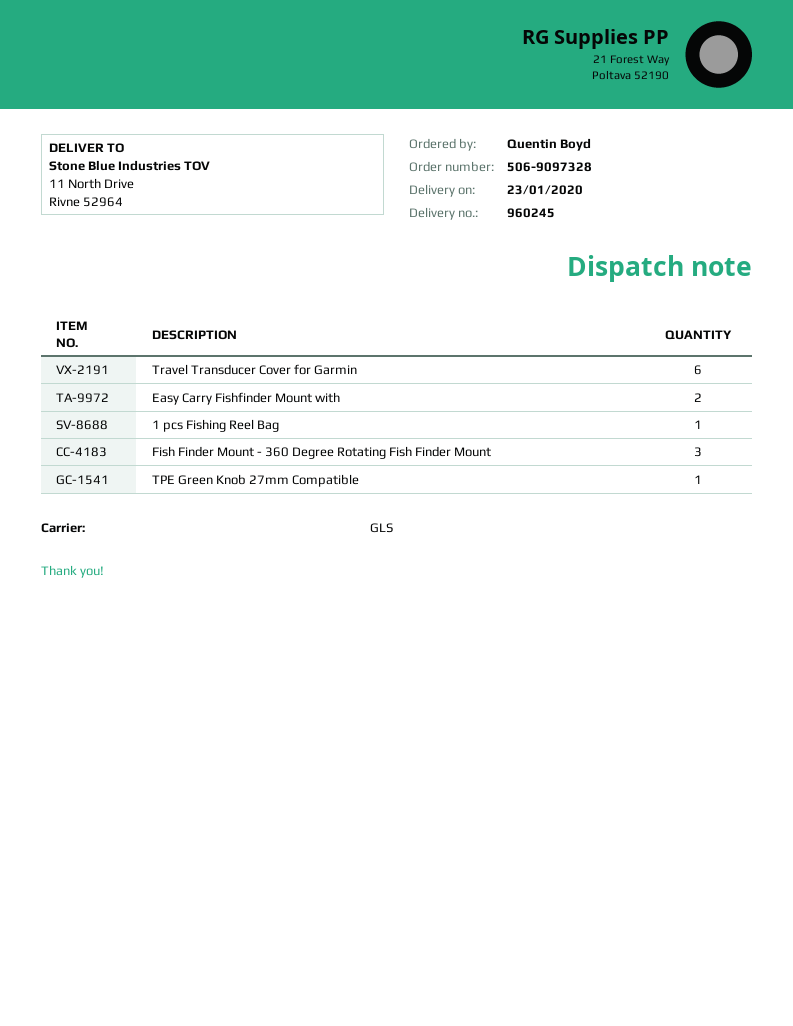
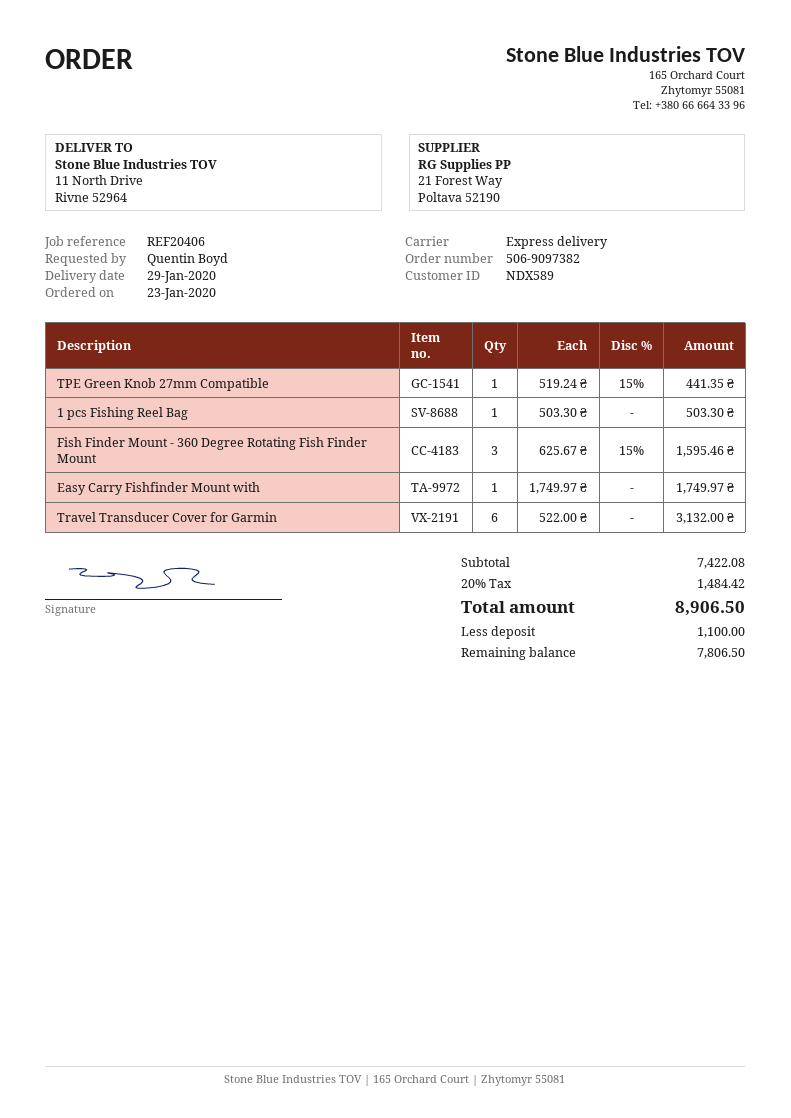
order number: 506-9097328 -> 506-9097382
delivery date: 2020-01-23 -> 2020-01-29
shipping method: GLS -> express
Easy Carry Fishfinder Mount with: 2 -> 1

